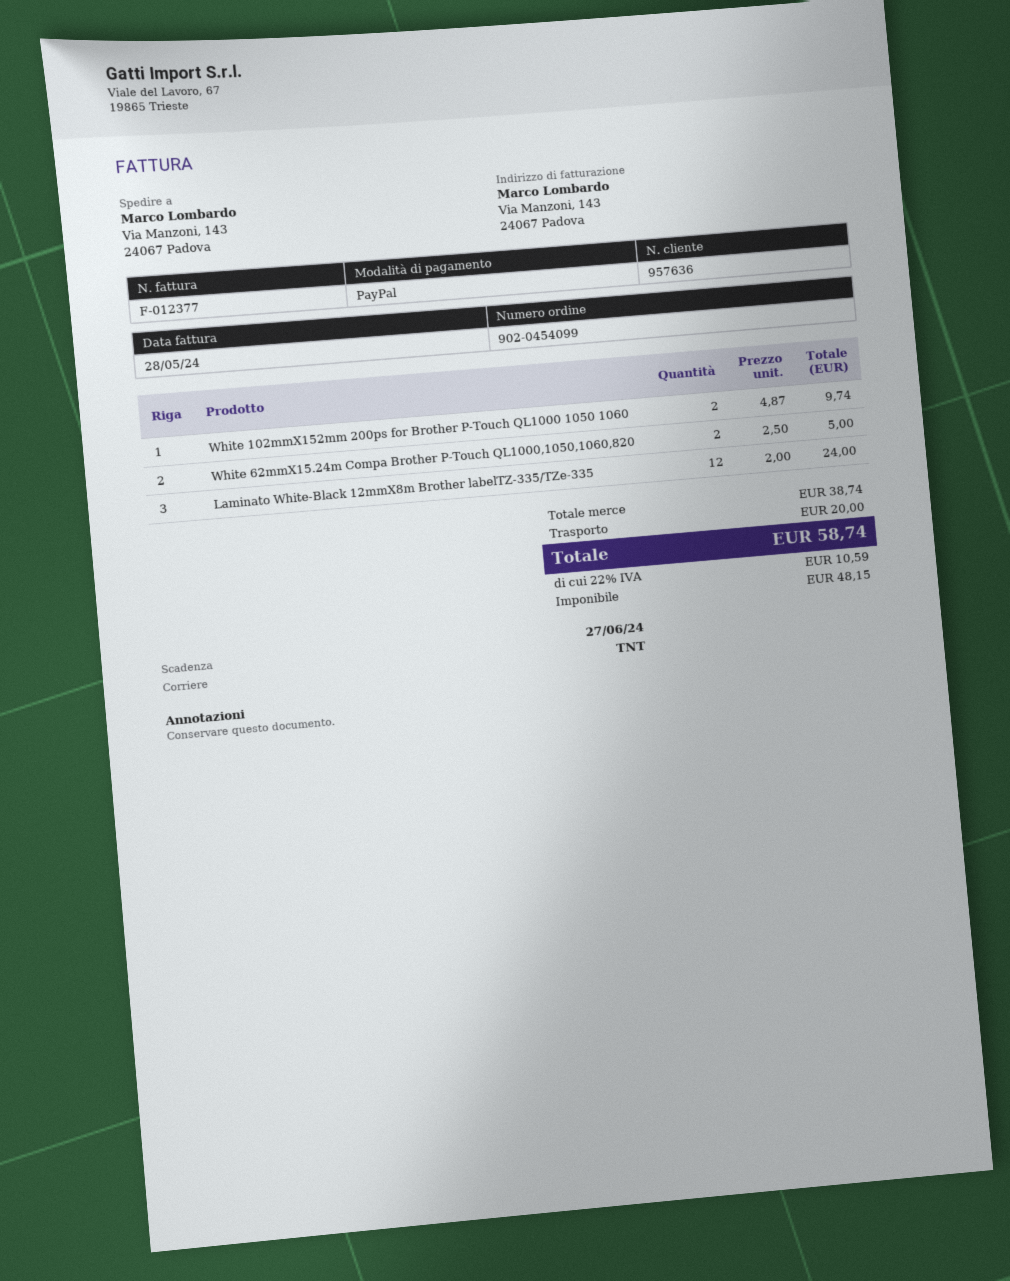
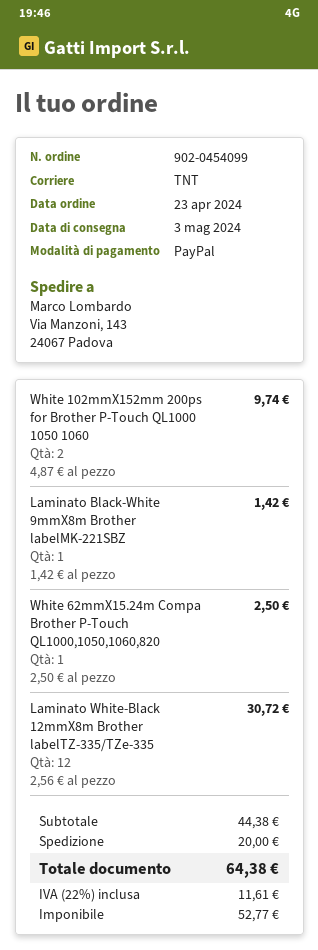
White 62mmX15.24m Compa Brother P-Touch QL1000,1050,1060,820: 2 x 2.50 = 5.00 -> 1 x 2.50 = 2.50
Laminato White-Black 12mmX8m Brother labelTZ-335/TZe-335: 12 x 2.00 = 24.00 -> 12 x 2.56 = 30.72
Laminato Black-White 9mmX8m Brother labelMK-221SBZ: none -> 1 x 1.42 = 1.42
subtotal: 38.74 -> 44.38
net: 48.15 -> 52.77
tax: 22% = 10.59 -> 22% = 11.61
total: 58.74 -> 64.38

